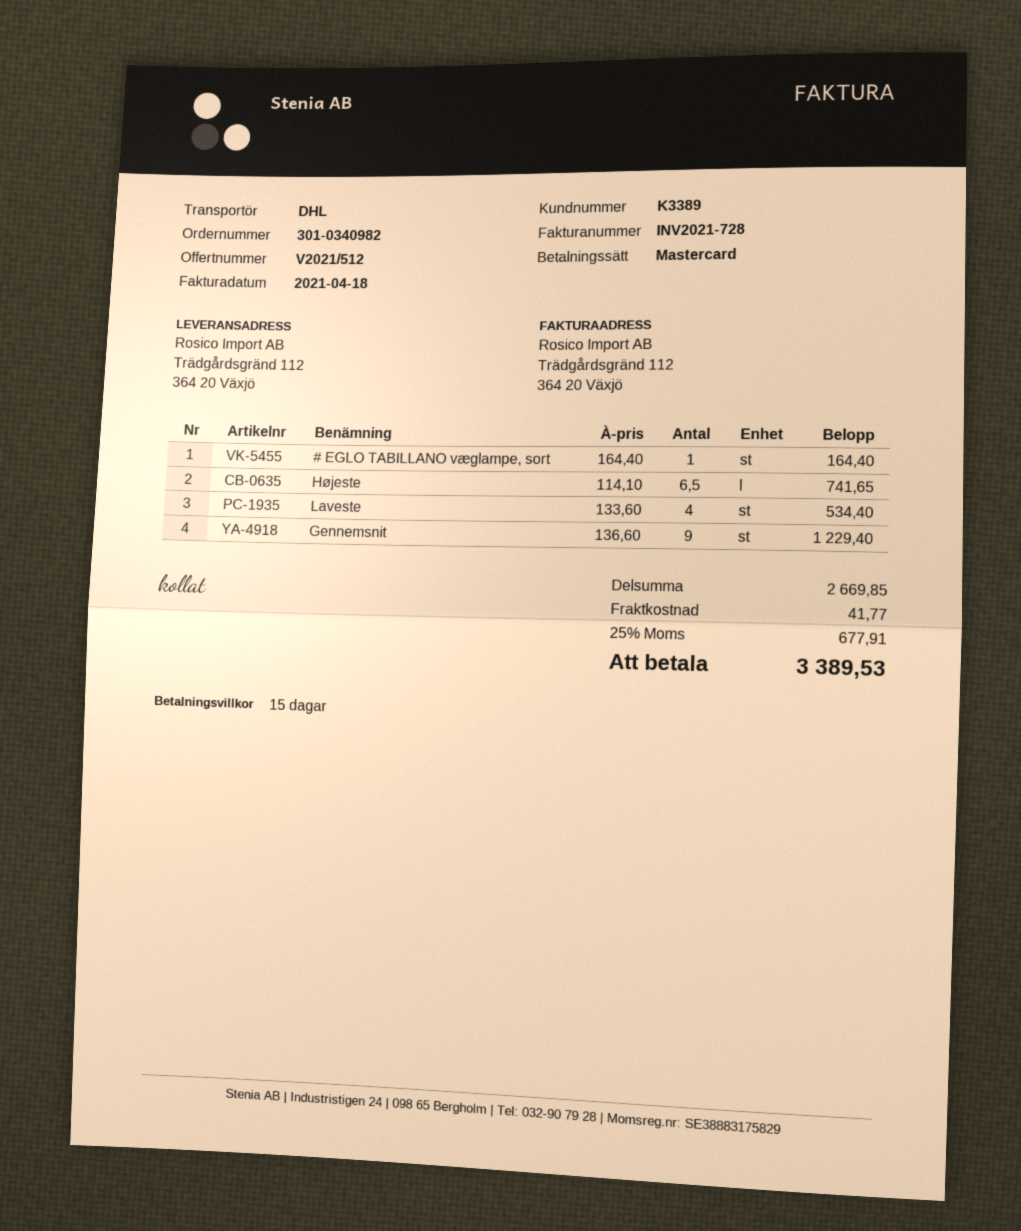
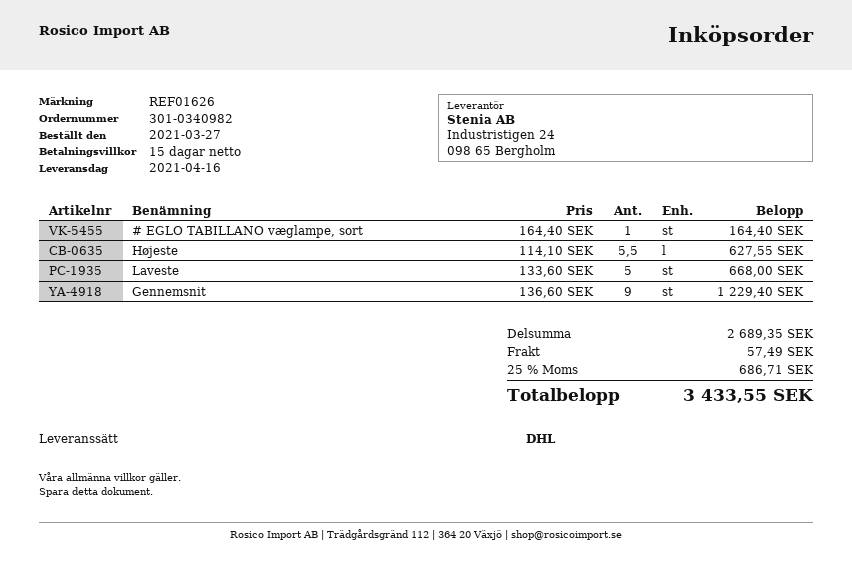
Højeste: 6.5 x 114.10 = 741.65 -> 5.5 x 114.10 = 627.55
Laveste: 4 x 133.60 = 534.40 -> 5 x 133.60 = 668.00
subtotal: 2669.85 -> 2689.35
shipping: 41.77 -> 57.49
tax: 25% = 677.91 -> 25% = 686.71
total: 3389.53 -> 3433.55

